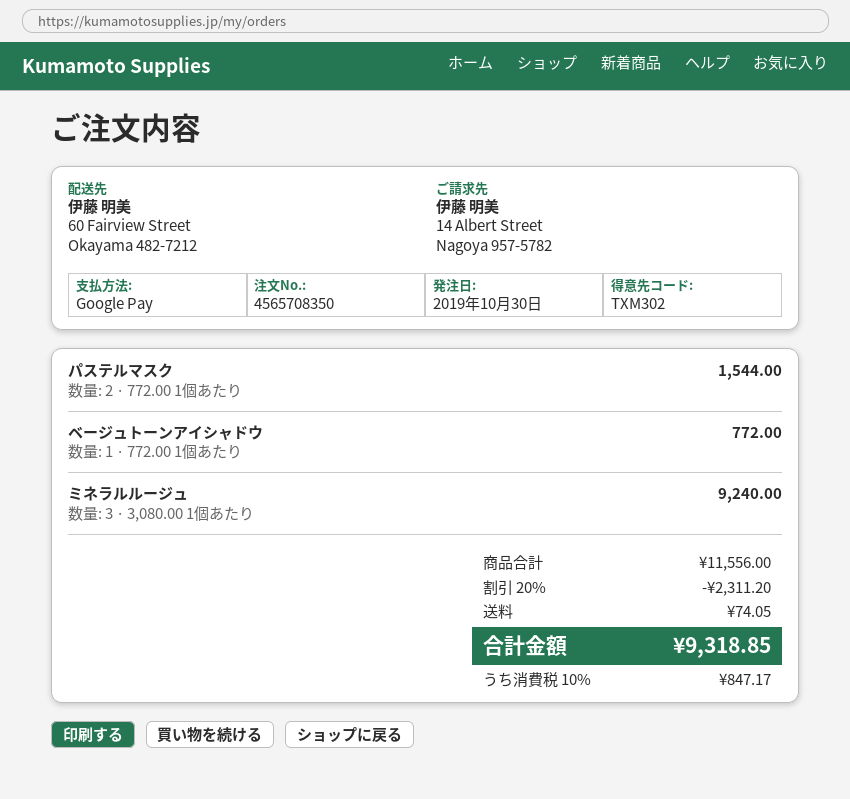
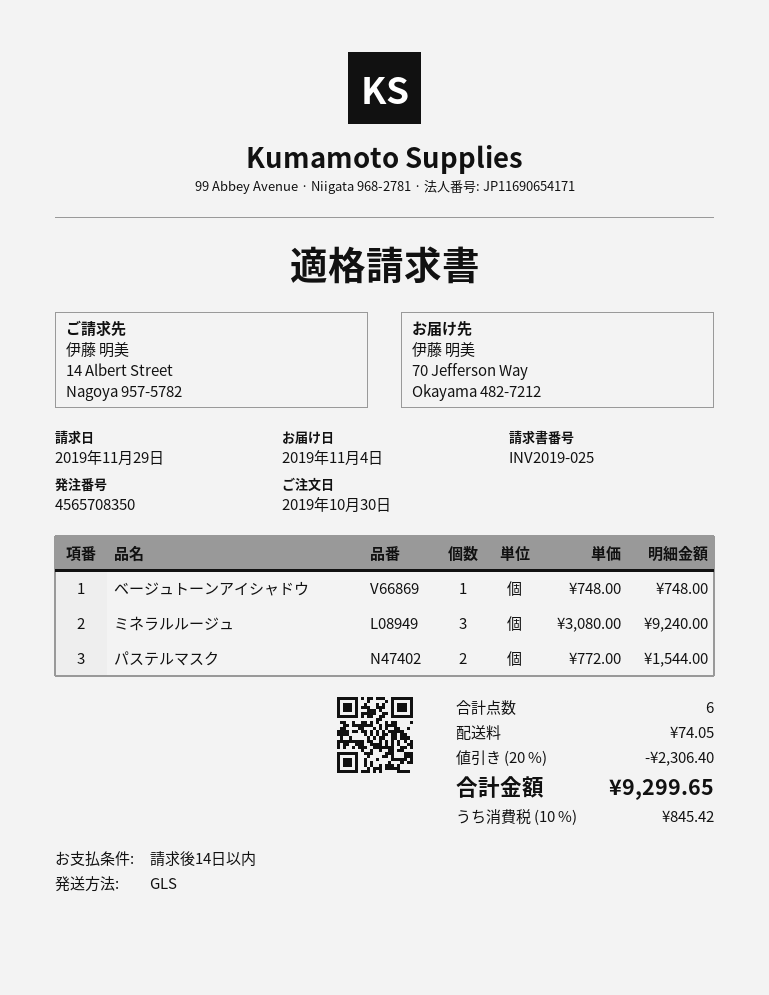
ship to: 60 Fairview Street, Okayama 482-7212 -> 70 Jefferson Way, Okayama 482-7212
ベージュトーンアイシャドウ: 1 x 772.00 = 772.00 -> 1 x 748.00 = 748.00
discount: 20% = 2311.20 -> 20% = 2306.40
tax: 10% = 847.17 -> 10% = 845.42
total: 9318.85 -> 9299.65

